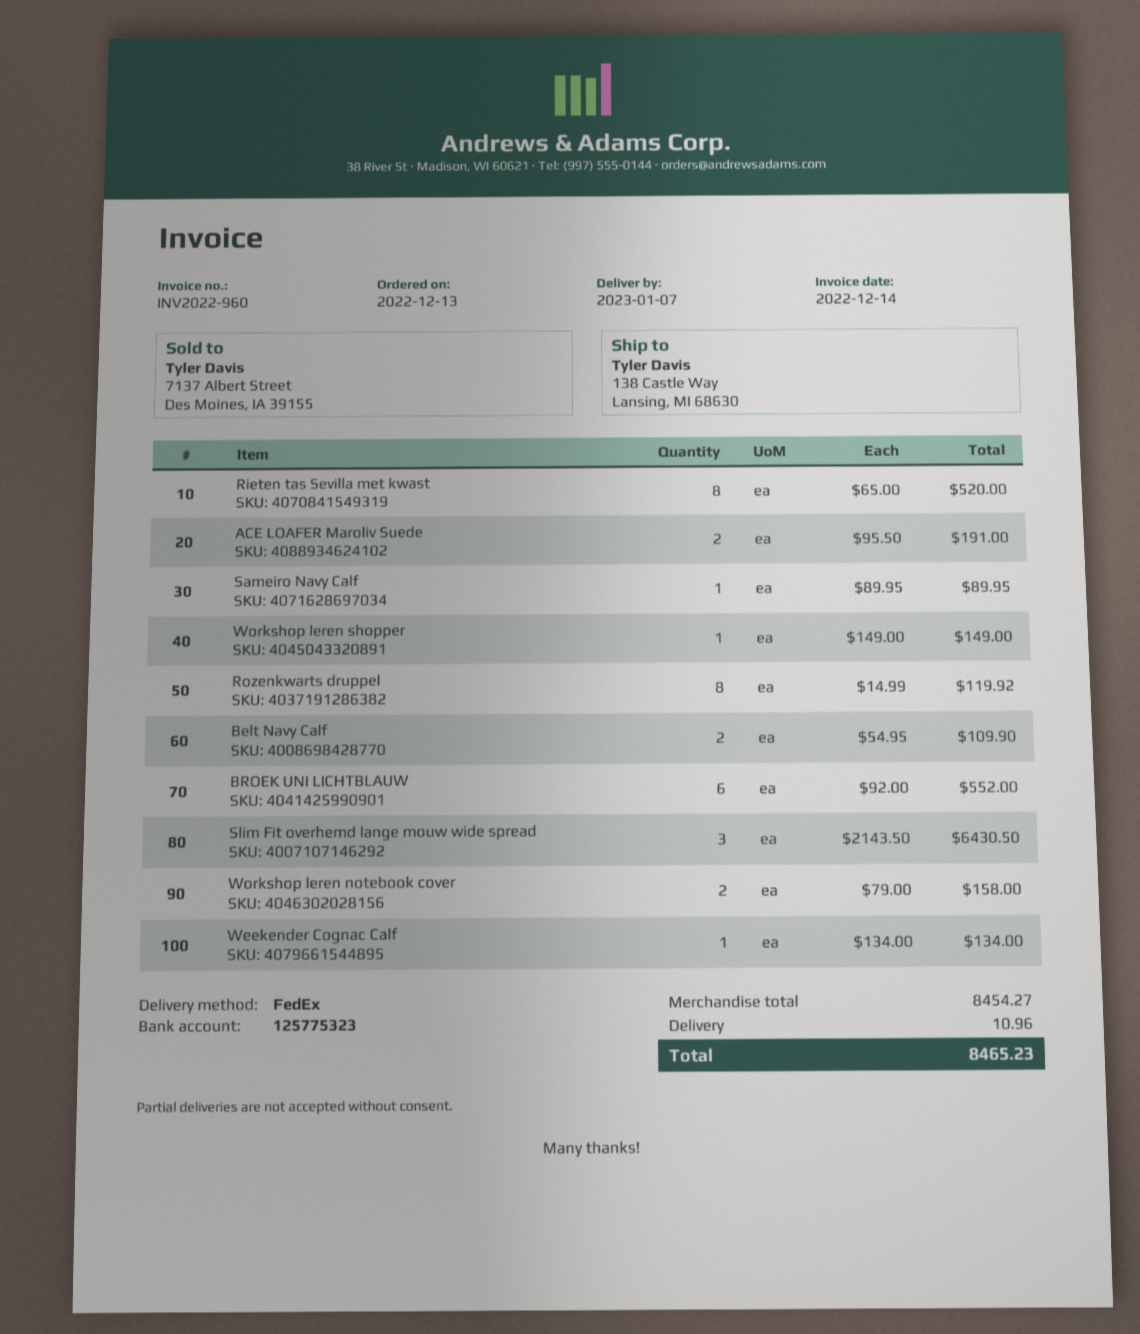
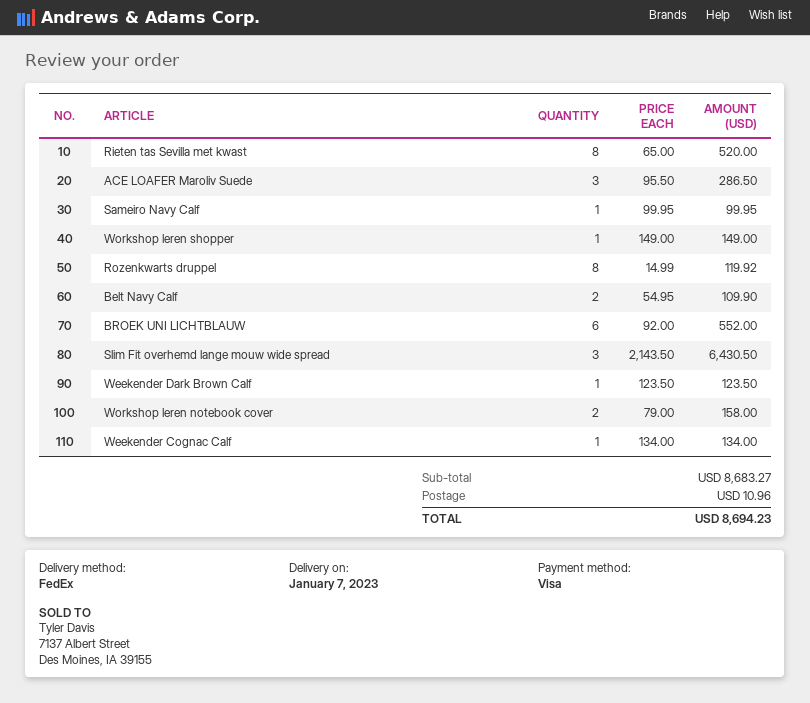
ACE LOAFER Maroliv Suede: 2 x 95.50 = 191.00 -> 3 x 95.50 = 286.50
Sameiro Navy Calf: 1 x 89.95 = 89.95 -> 1 x 99.95 = 99.95
Weekender Dark Brown Calf: none -> 1 x 123.50 = 123.50
subtotal: 8454.27 -> 8683.27
total: 8465.23 -> 8694.23

